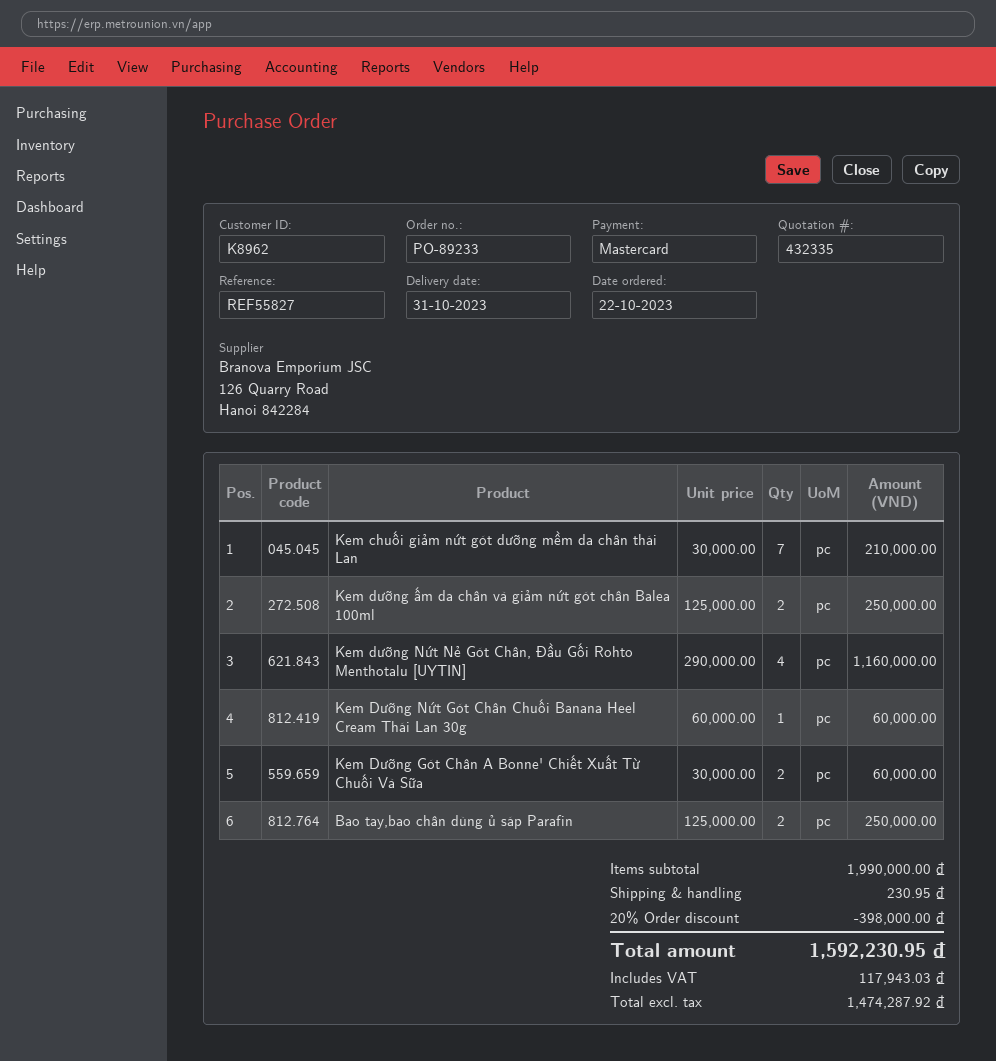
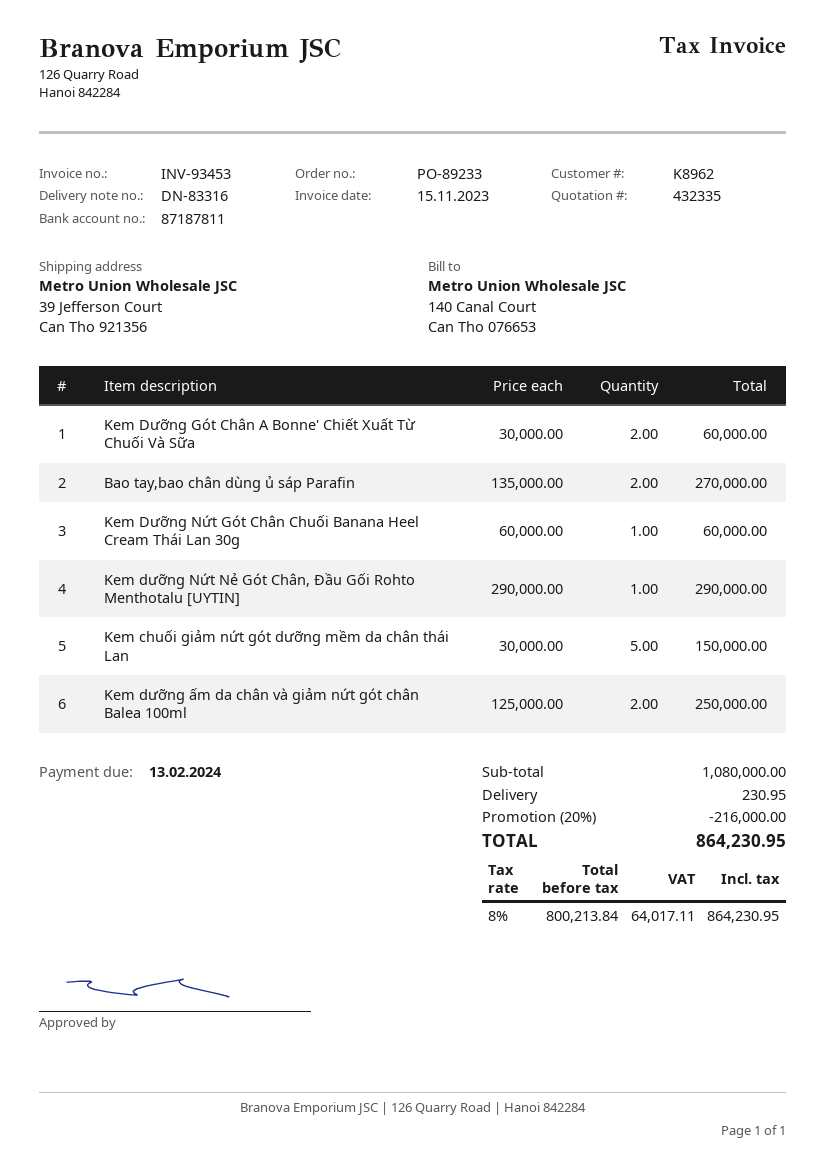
Kem chuối giảm nứt gót dưỡng mềm da chân thái Lan: 7 x 30000.00 = 210000.00 -> 5 x 30000.00 = 150000.00
Kem dưỡng Nứt Nẻ Gót Chân, Đầu Gối Rohto Menthotalu [UYTIN]: 4 x 290000.00 = 1160000.00 -> 1 x 290000.00 = 290000.00
Bao tay,bao chân dùng ủ sáp Parafin: 2 x 125000.00 = 250000.00 -> 2 x 135000.00 = 270000.00
subtotal: 1990000.00 -> 1080000.00
discount: 20% = 398000.00 -> 20% = 216000.00
net: 1474287.92 -> 800213.84
tax: 117943.03 -> 64017.11
total: 1592230.95 -> 864230.95

